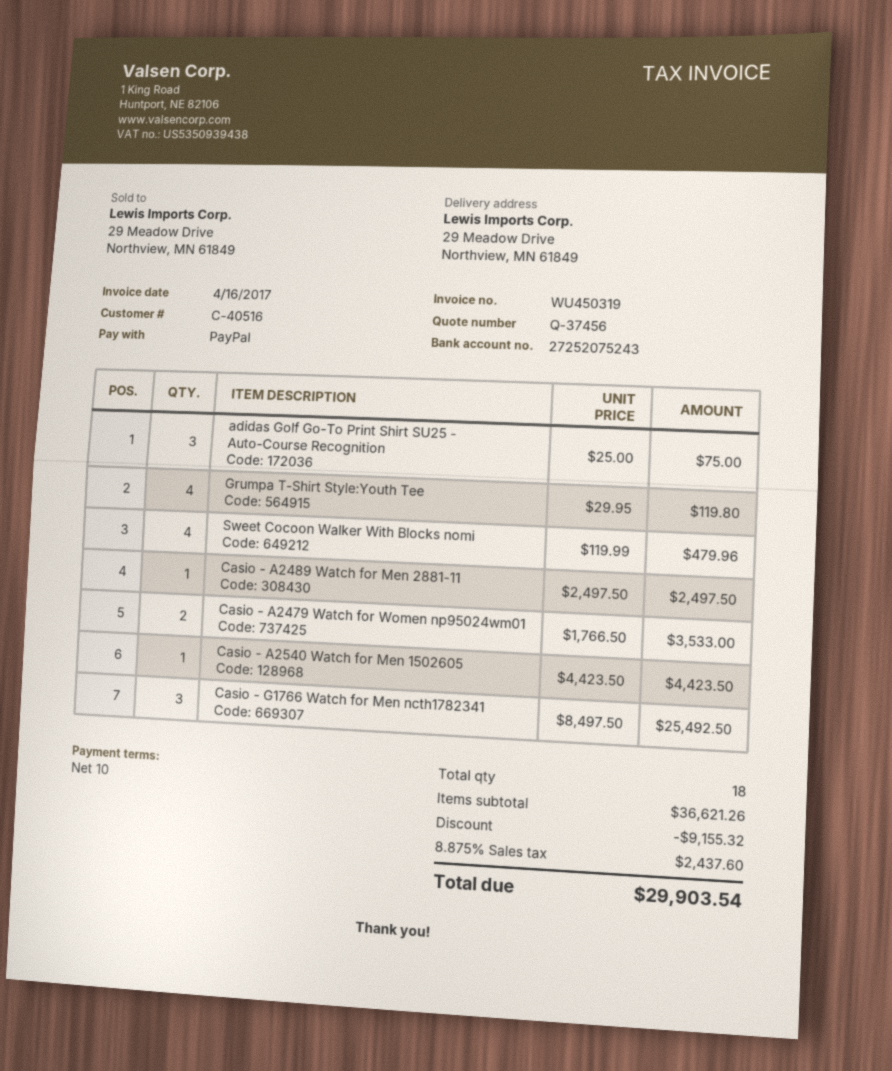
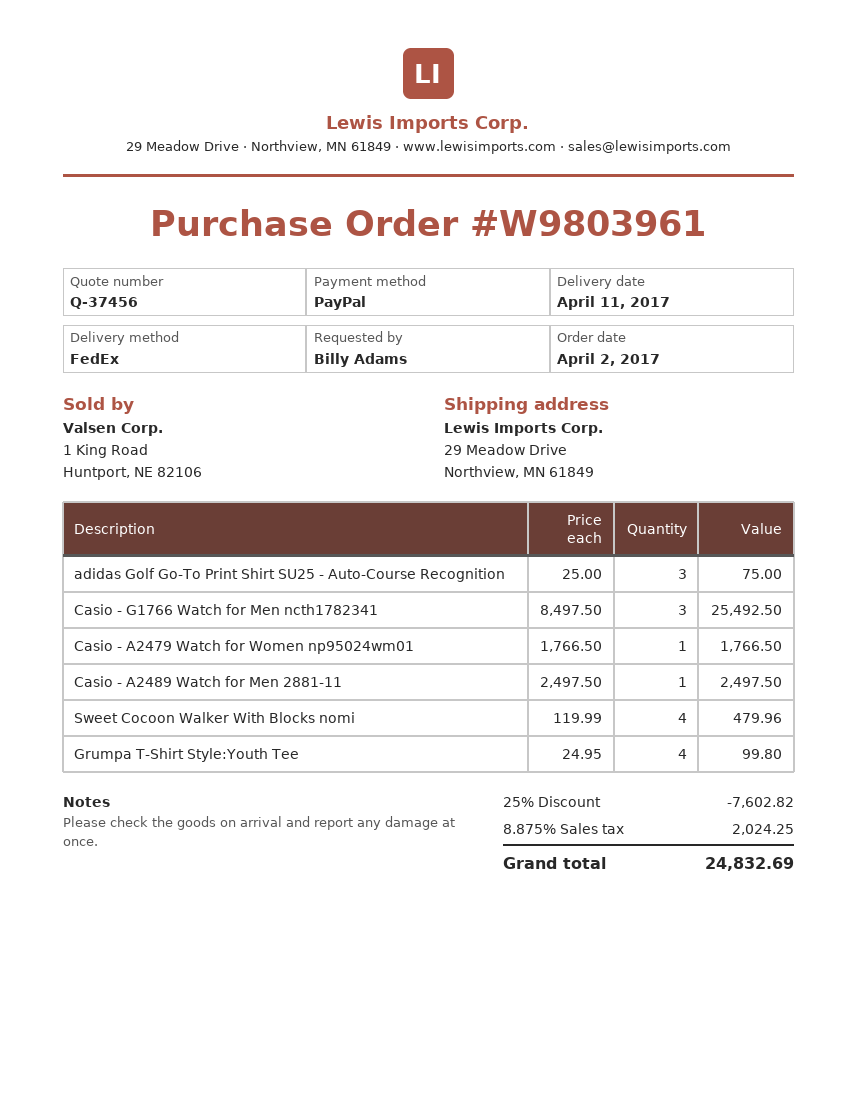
Grumpa T-Shirt Style:Youth Tee: 4 x 29.95 = 119.80 -> 4 x 24.95 = 99.80
Casio - A2479 Watch for Women np95024wm01: 2 x 1766.50 = 3533.00 -> 1 x 1766.50 = 1766.50
Casio - A2540 Watch for Men 1502605: 1 x 4423.50 = 4423.50 -> none
discount: 9155.32 -> 7602.82
tax: 8.875% = 2437.60 -> 8.875% = 2024.25
total: 29903.54 -> 24832.69

